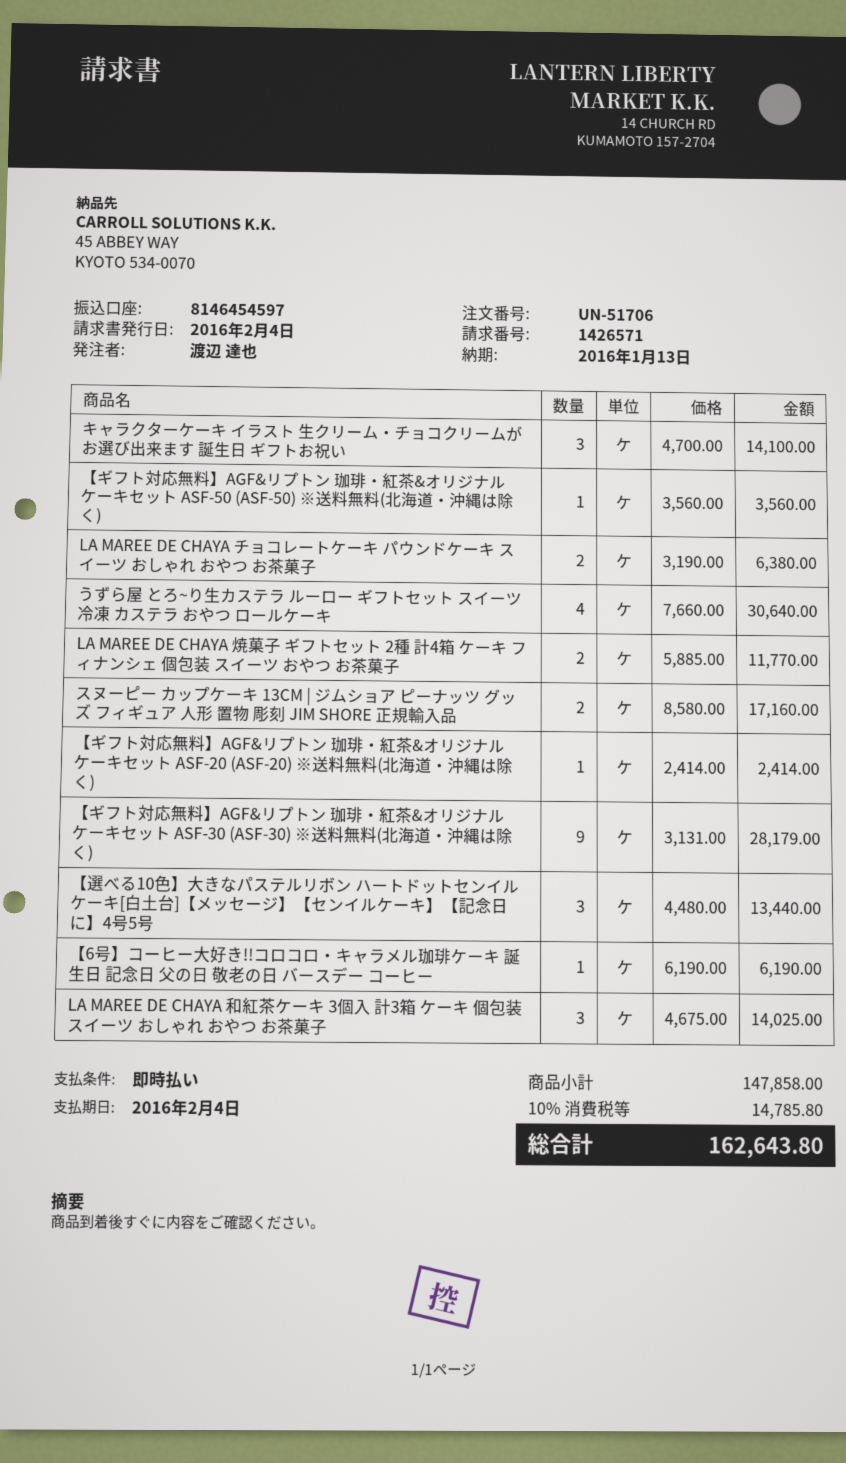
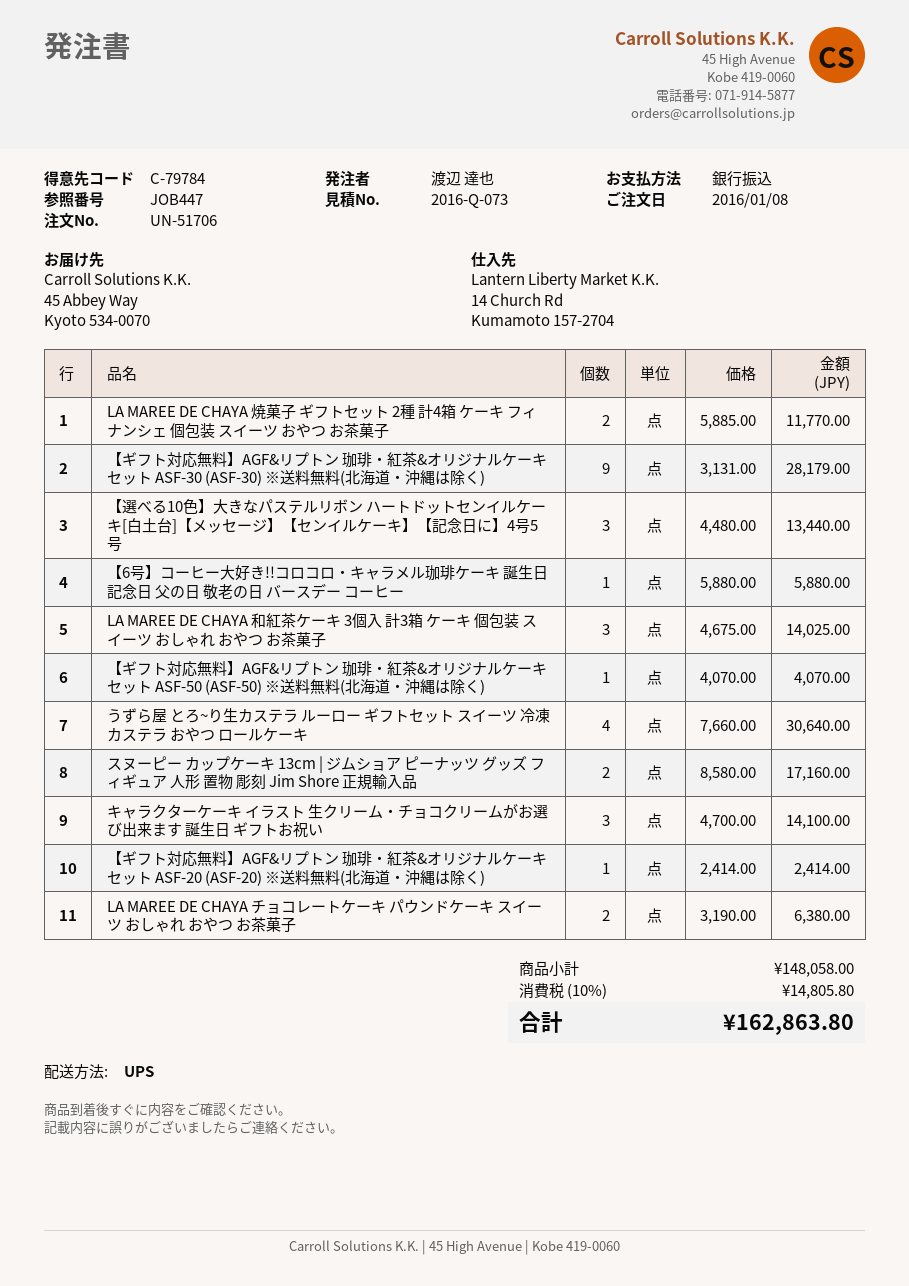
【ギフト対応無料】AGF&リプトン 珈琲・紅茶&オリジナルケーキセット ASF-50 (ASF-50) ※送料無料(北海道・沖縄は除く): 1 x 3560.00 = 3560.00 -> 1 x 4070.00 = 4070.00
【6号】コーヒー大好き!!コロコロ・キャラメル珈琲ケーキ 誕生日 記念日 父の日 敬老の日 バースデー コーヒー: 1 x 6190.00 = 6190.00 -> 1 x 5880.00 = 5880.00
subtotal: 147858.00 -> 148058.00
tax: 10% = 14785.80 -> 10% = 14805.80
total: 162643.80 -> 162863.80

